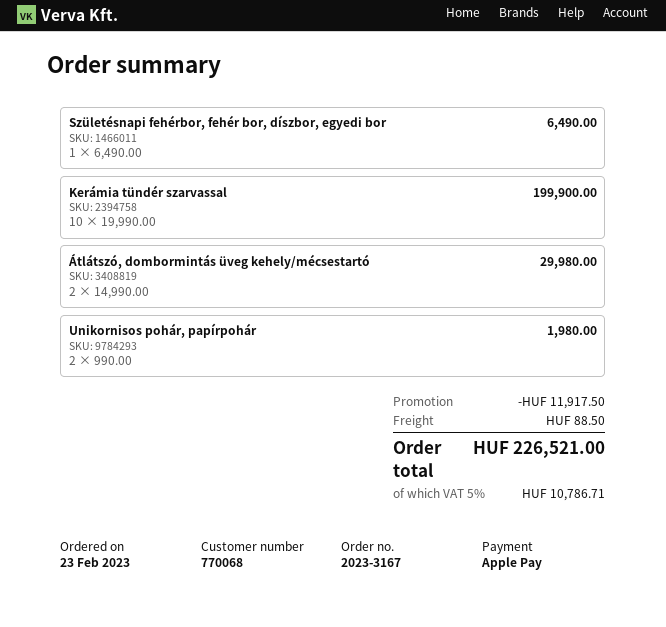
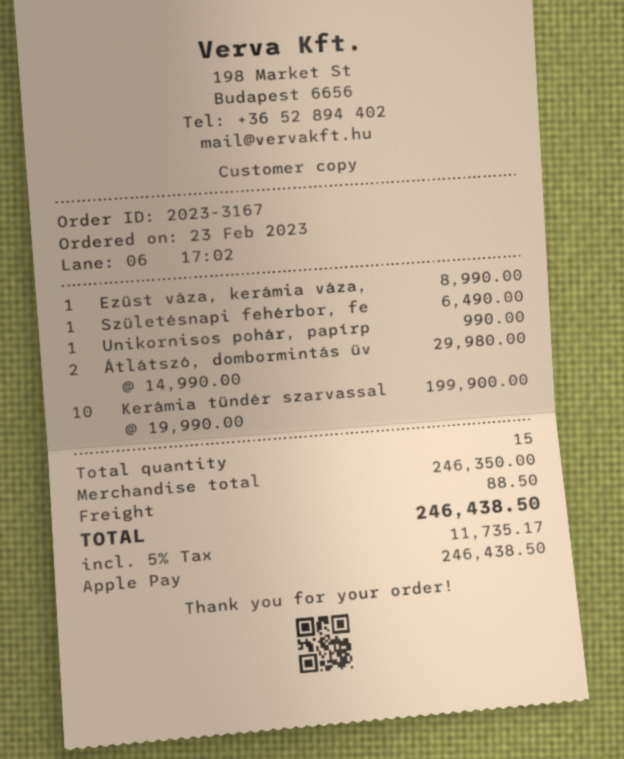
Unikornisos pohár, papírpohár: 2 x 990.00 = 1980.00 -> 1 x 990.00 = 990.00
Ezüst váza, kerámia váza,: none -> 1 x 8990.00 = 8990.00
discount: 11917.50 -> none
tax: 5% = 10786.71 -> 5% = 11735.17
total: 226521.00 -> 246438.50

